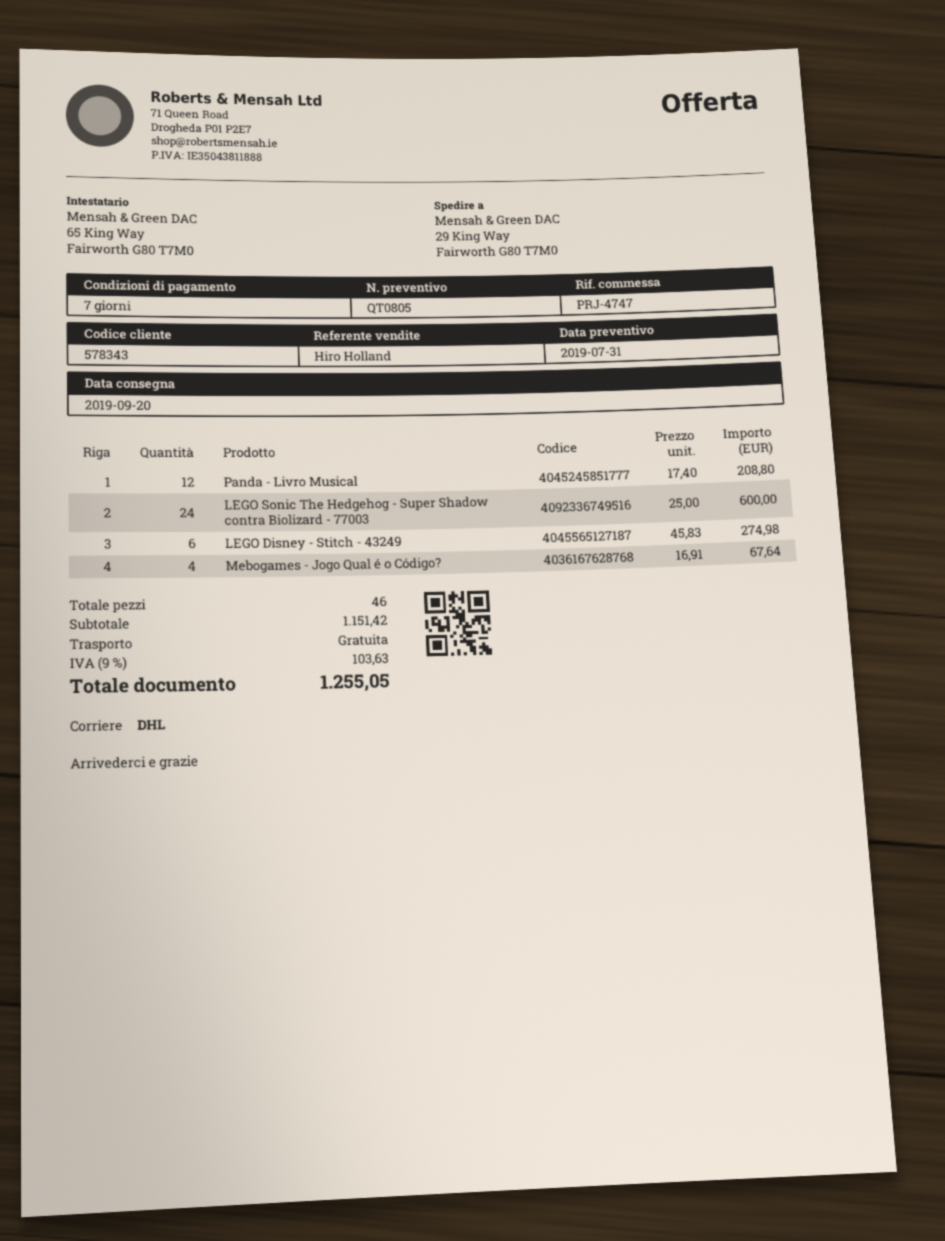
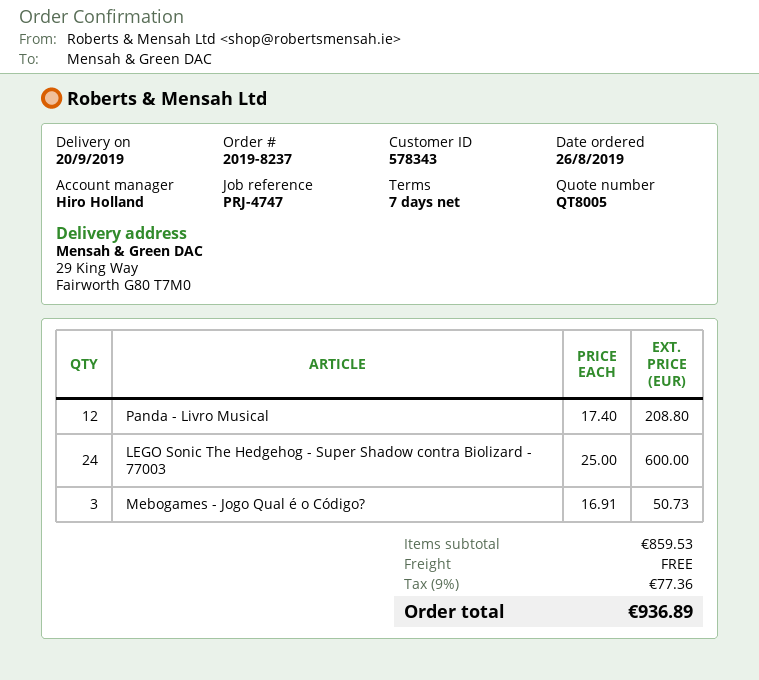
quote number: QT0805 -> QT8005
LEGO Disney - Stitch - 43249: 6 x 45.83 = 274.98 -> none
Mebogames - Jogo Qual é o Código?: 4 x 16.91 = 67.64 -> 3 x 16.91 = 50.73
subtotal: 1151.42 -> 859.53
tax: 9% = 103.63 -> 9% = 77.36
total: 1255.05 -> 936.89

